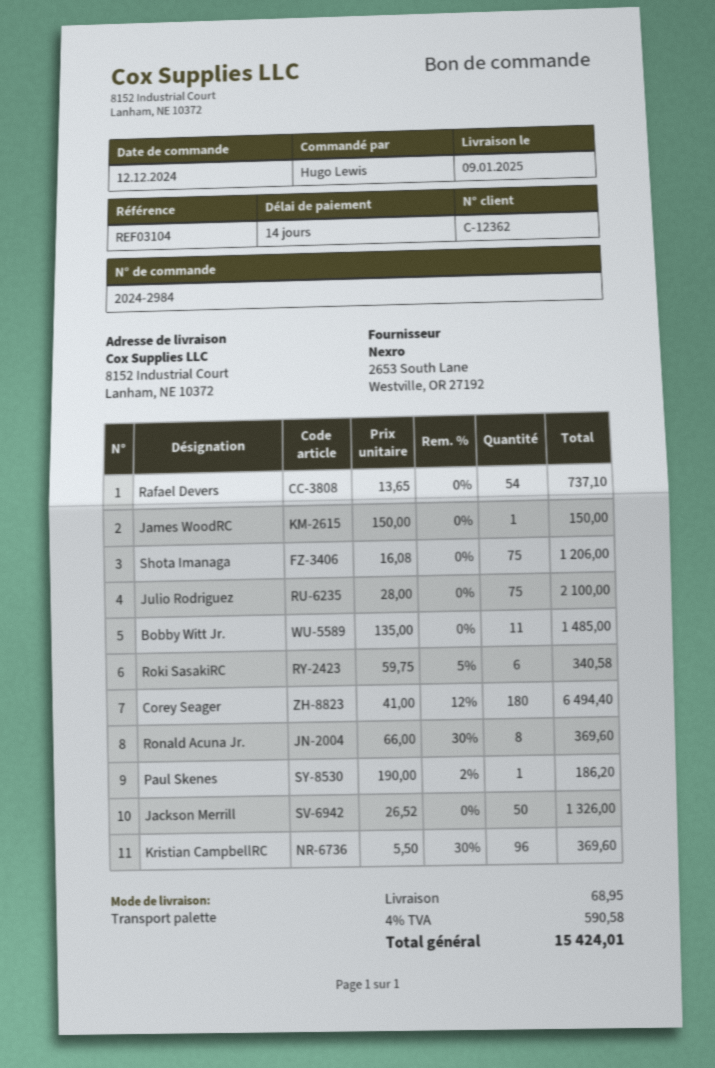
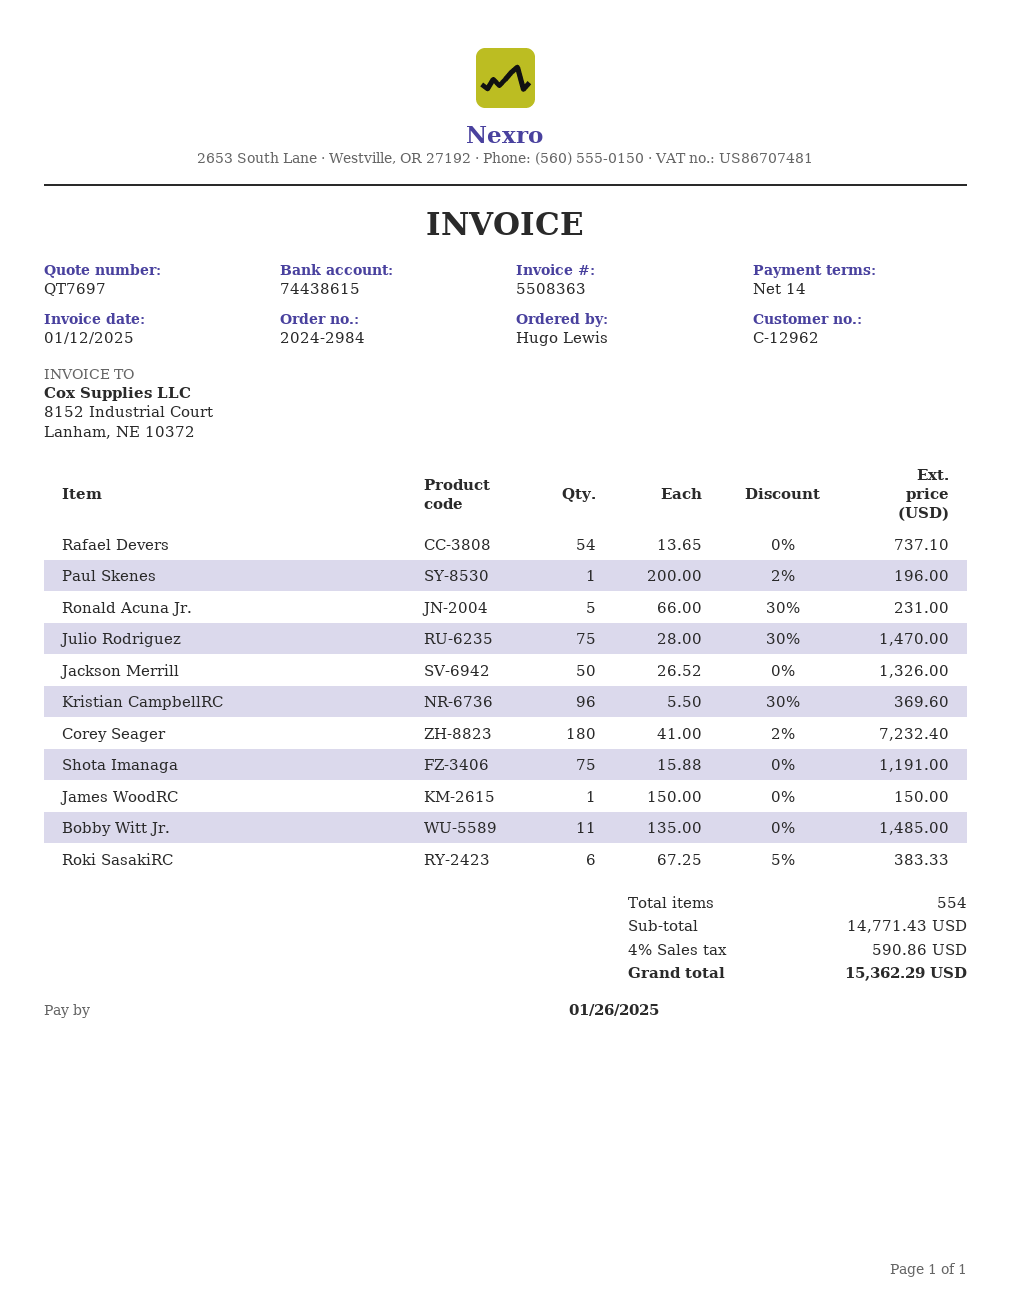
customer number: C-12362 -> C-12962
Shota Imanaga: 75 x 16.08 = 1206.00 -> 75 x 15.88 = 1191.00
Julio Rodriguez: 75 x 28.00 = 2100.00 -> 75 x 28.00 - 30% = 1470.00
Roki SasakiRC: 6 x 59.75 - 5% = 340.58 -> 6 x 67.25 - 5% = 383.33
Corey Seager: 180 x 41.00 - 12% = 6494.40 -> 180 x 41.00 - 2% = 7232.40
Ronald Acuna Jr.: 8 x 66.00 - 30% = 369.60 -> 5 x 66.00 - 30% = 231.00
Paul Skenes: 1 x 190.00 - 2% = 186.20 -> 1 x 200.00 - 2% = 196.00
shipping: 68.95 -> none
tax: 4% = 590.58 -> 4% = 590.86
total: 15424.01 -> 15362.29

